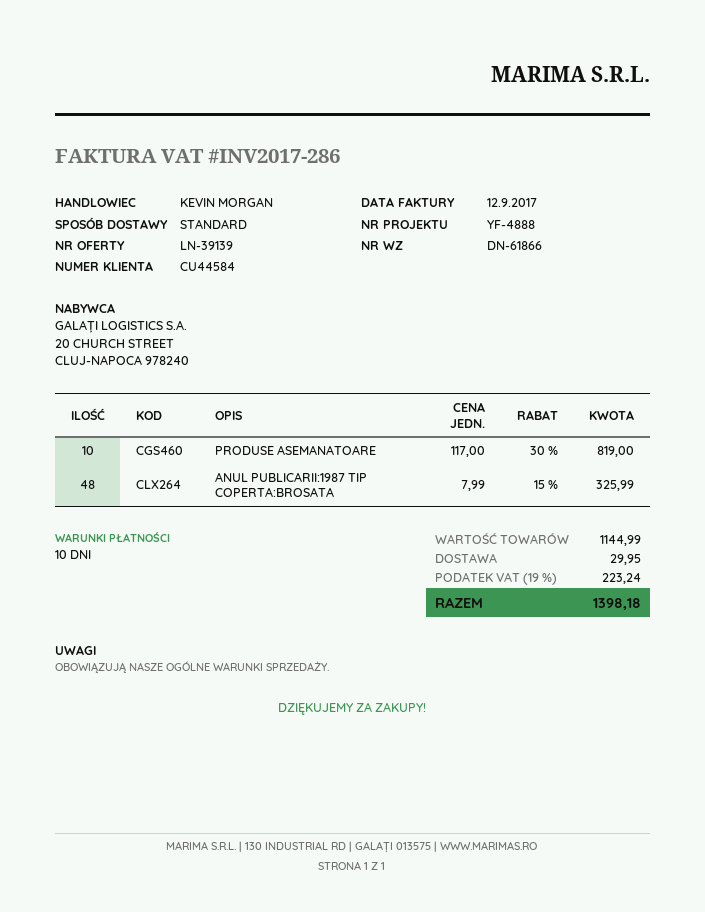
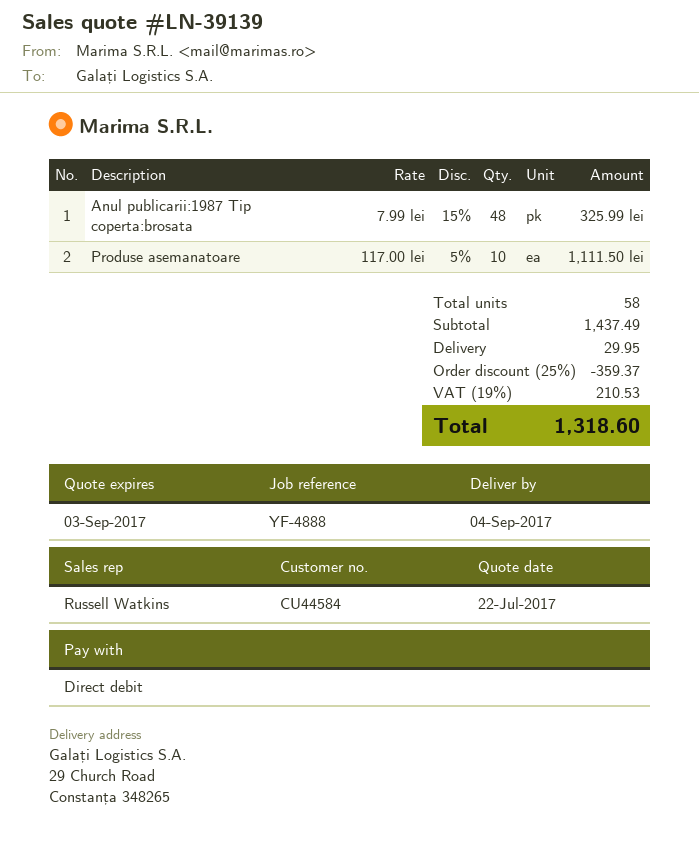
sales rep: KEVIN MORGAN -> Russell Watkins
PRODUSE ASEMANATOARE: 10 x 117.00 - 30% = 819.00 -> 10 x 117.00 - 5% = 1111.50
subtotal: 1144.99 -> 1437.49
discount: none -> 25% = 359.37
tax: 19% = 223.24 -> 19% = 210.53
total: 1398.18 -> 1318.60

